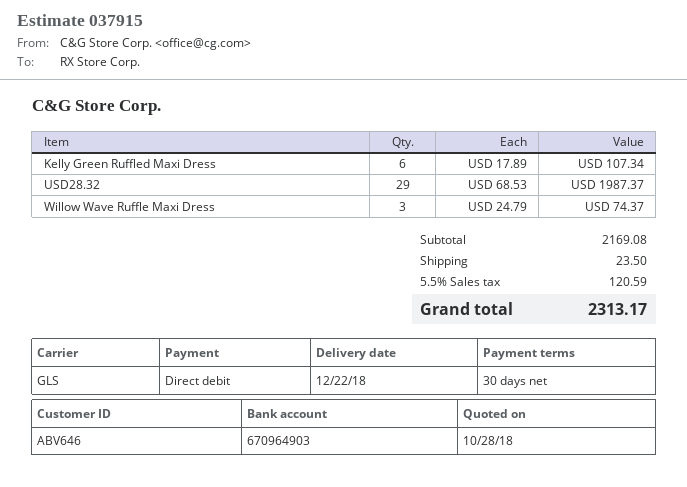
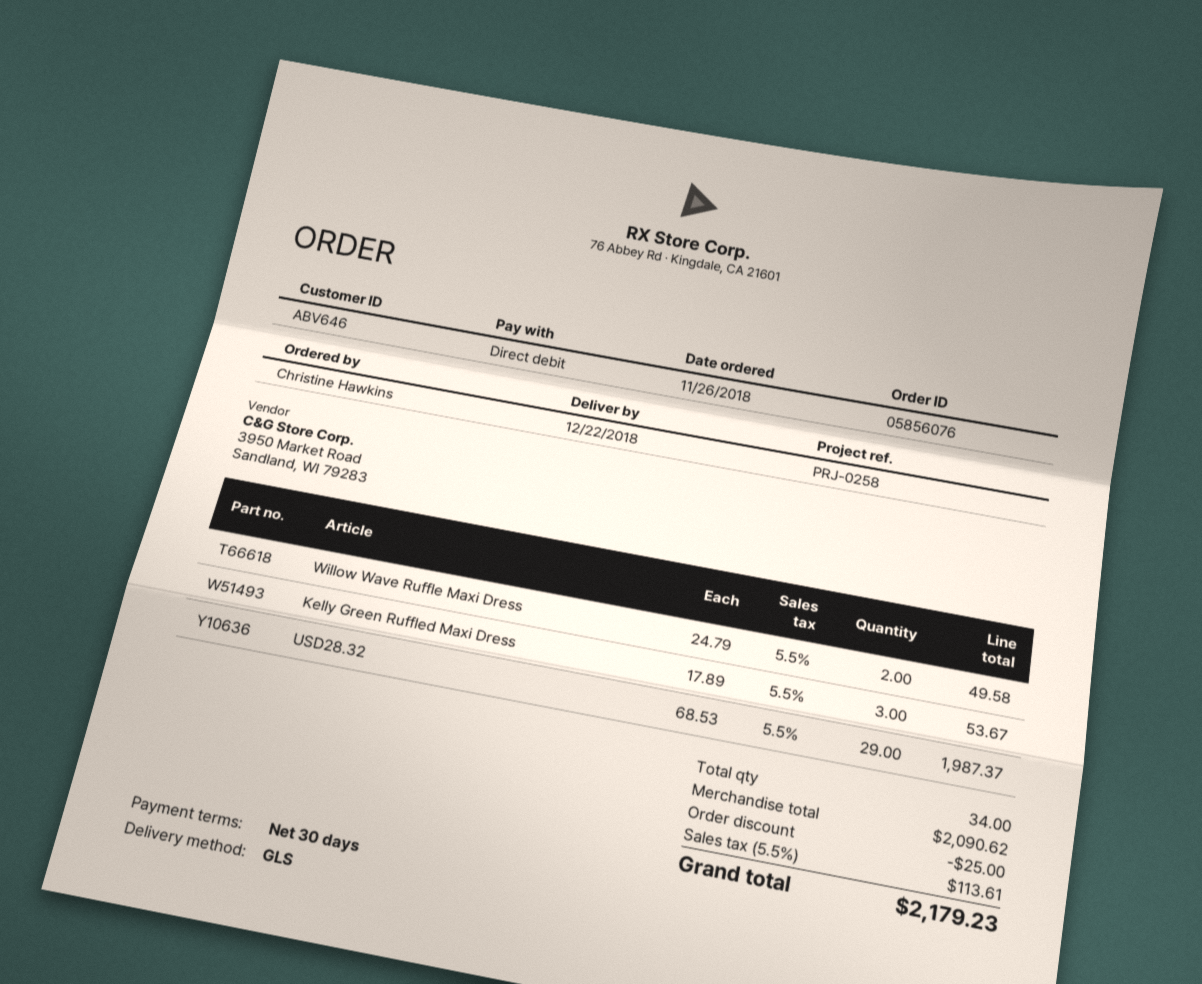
Kelly Green Ruffled Maxi Dress: 6 x 17.89 = 107.34 -> 3 x 17.89 = 53.67
Willow Wave Ruffle Maxi Dress: 3 x 24.79 = 74.37 -> 2 x 24.79 = 49.58
subtotal: 2169.08 -> 2090.62
discount: none -> 25.00
shipping: 23.50 -> none
tax: 5.5% = 120.59 -> 5.5% = 113.61
total: 2313.17 -> 2179.23

